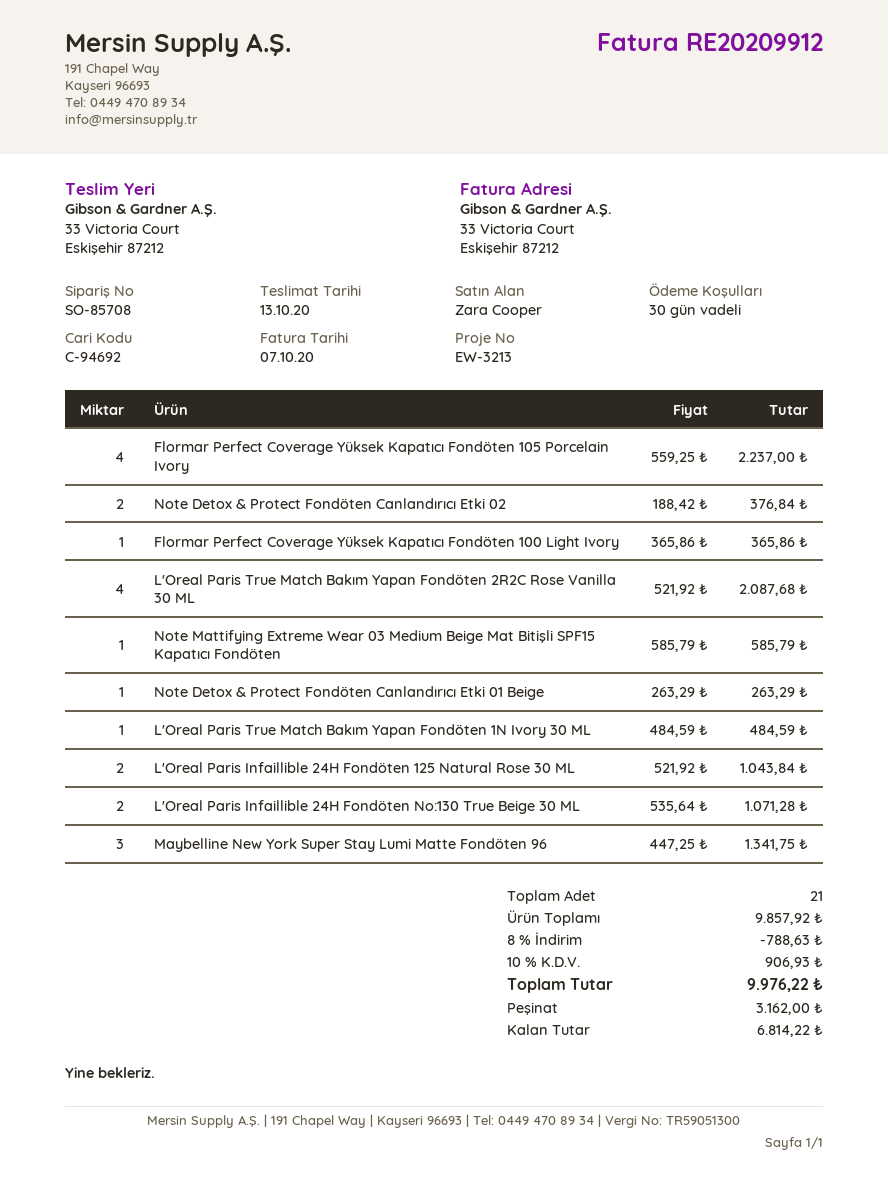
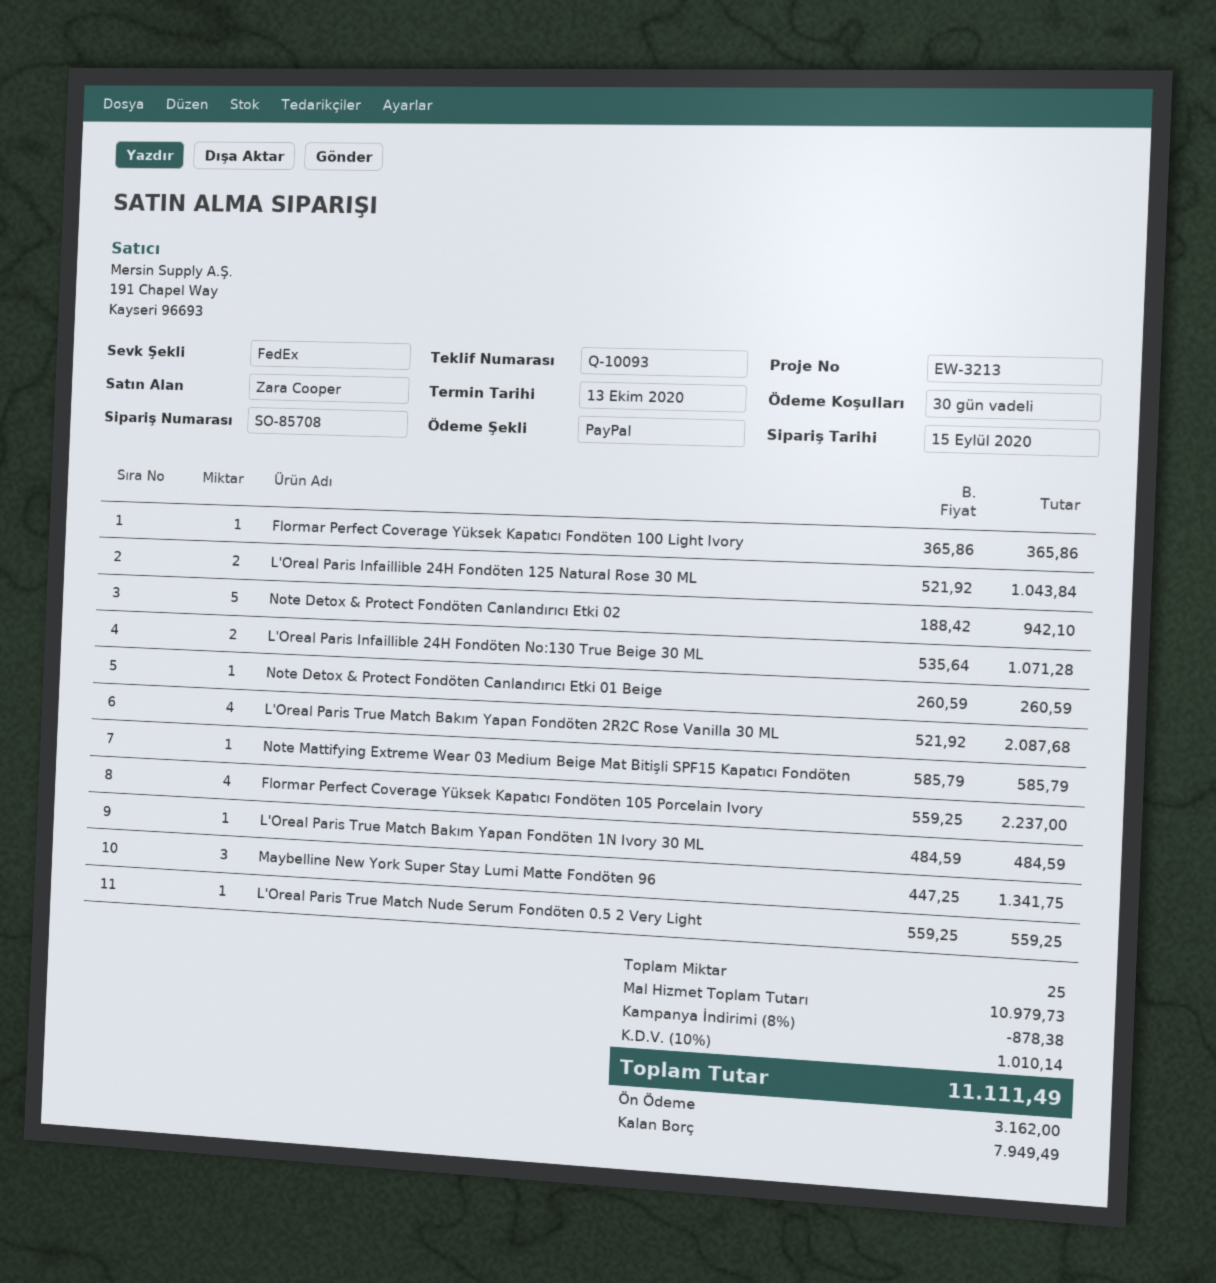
Note Detox & Protect Fondöten Canlandırıcı Etki 02: 2 x 188.42 = 376.84 -> 5 x 188.42 = 942.10
Note Detox & Protect Fondöten Canlandırıcı Etki 01 Beige: 1 x 263.29 = 263.29 -> 1 x 260.59 = 260.59
L'Oreal Paris True Match Nude Serum Fondöten 0.5 2 Very Light: none -> 1 x 559.25 = 559.25
total quantity: 21 -> 25
subtotal: 9857.92 -> 10979.73
discount: 8% = 788.63 -> 8% = 878.38
tax: 10% = 906.93 -> 10% = 1010.14
total: 9976.22 -> 11111.49
balance: 6814.22 -> 7949.49

